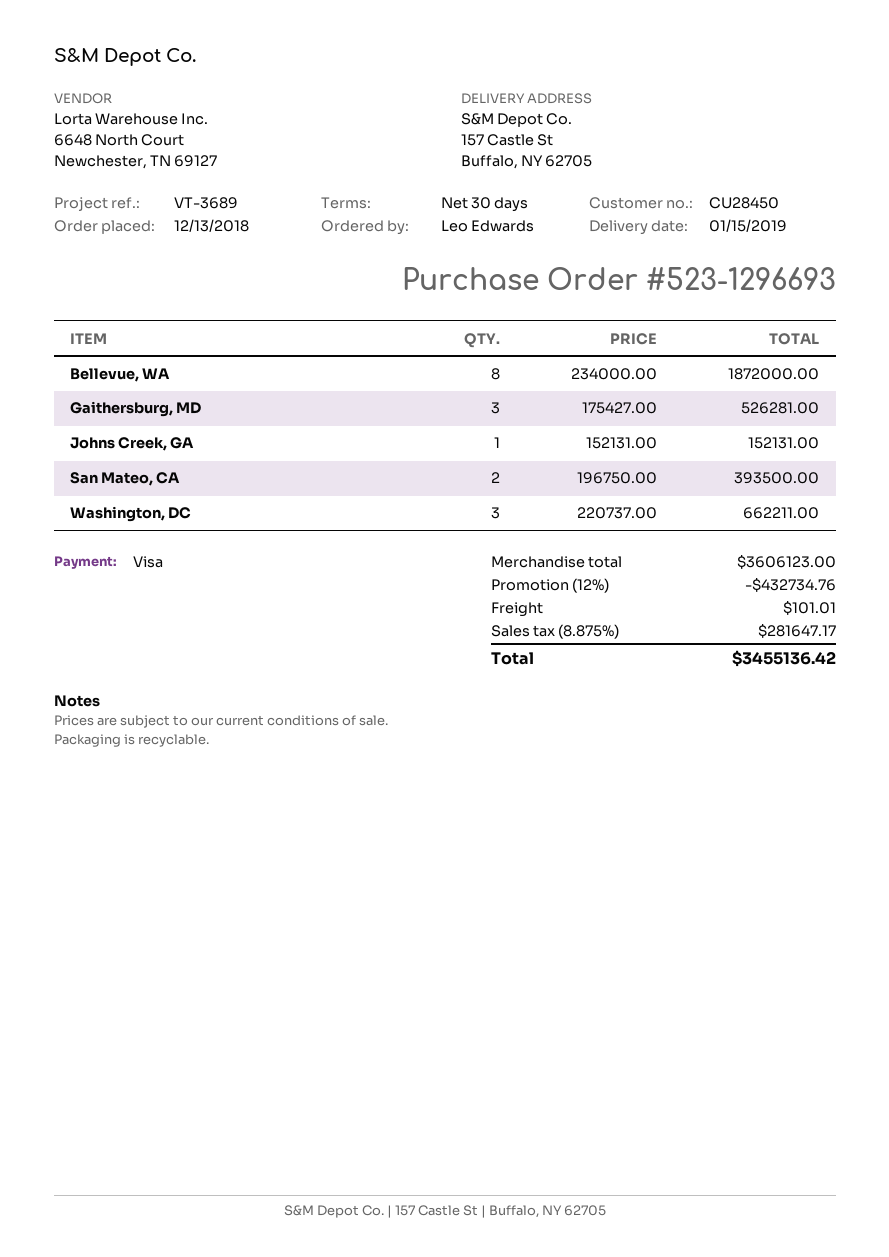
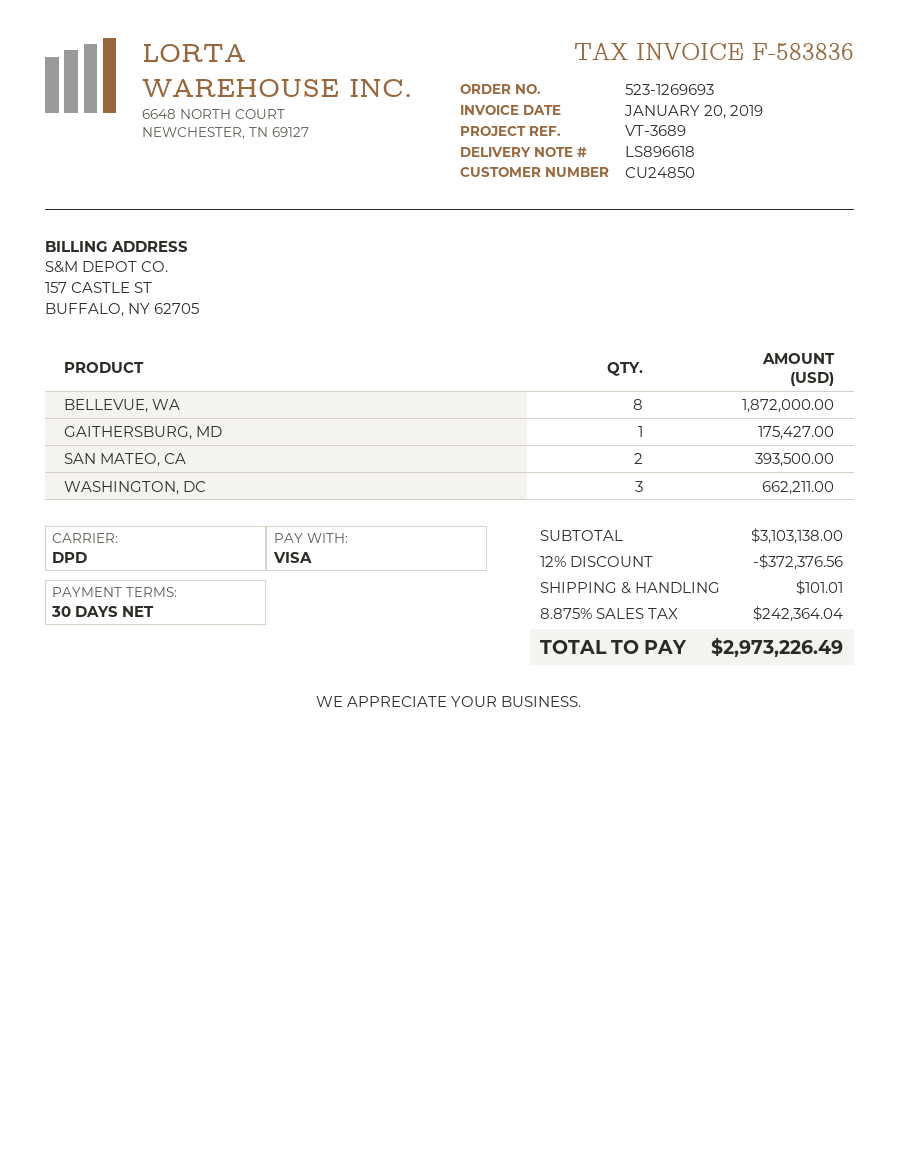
order number: 523-1296693 -> 523-1269693
customer number: CU28450 -> CU24850
Gaithersburg, MD: 3 for 526281.00 -> 1 for 175427.00
Johns Creek, GA: 1 for 152131.00 -> none
subtotal: 3606123.00 -> 3103138.00
discount: 12% = 432734.76 -> 12% = 372376.56
tax: 8.875% = 281647.17 -> 8.875% = 242364.04
total: 3455136.42 -> 2973226.49

